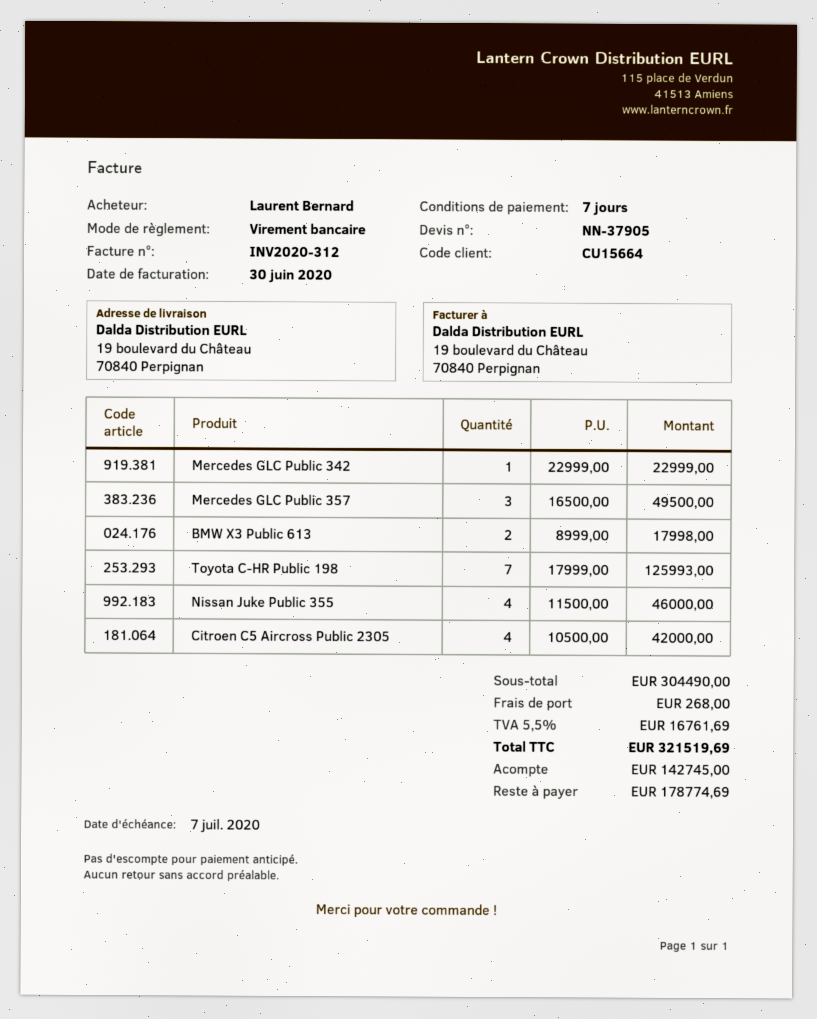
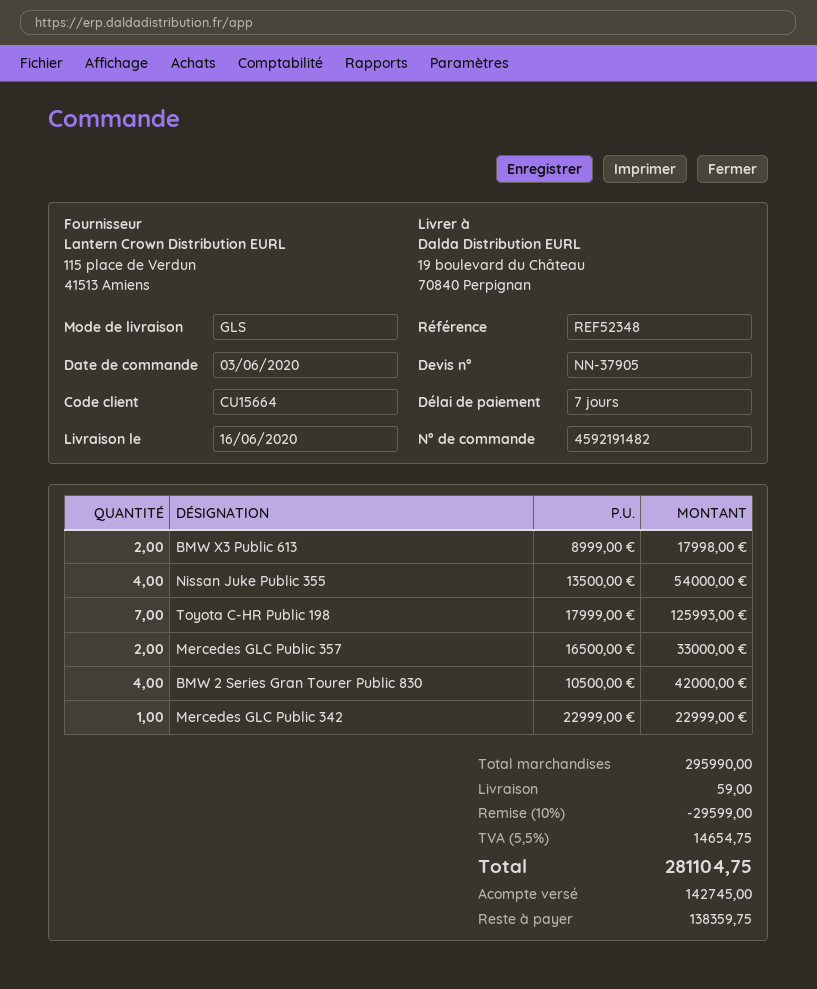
Mercedes GLC Public 357: 3 x 16500.00 = 49500.00 -> 2 x 16500.00 = 33000.00
Nissan Juke Public 355: 4 x 11500.00 = 46000.00 -> 4 x 13500.00 = 54000.00
Citroen C5 Aircross Public 2305: 4 x 10500.00 = 42000.00 -> none
BMW 2 Series Gran Tourer Public 830: none -> 4 x 10500.00 = 42000.00
subtotal: 304490.00 -> 295990.00
discount: none -> 10% = 29599.00
shipping: 268.00 -> 59.00
tax: 5.5% = 16761.69 -> 5.5% = 14654.75
total: 321519.69 -> 281104.75
balance: 178774.69 -> 138359.75

